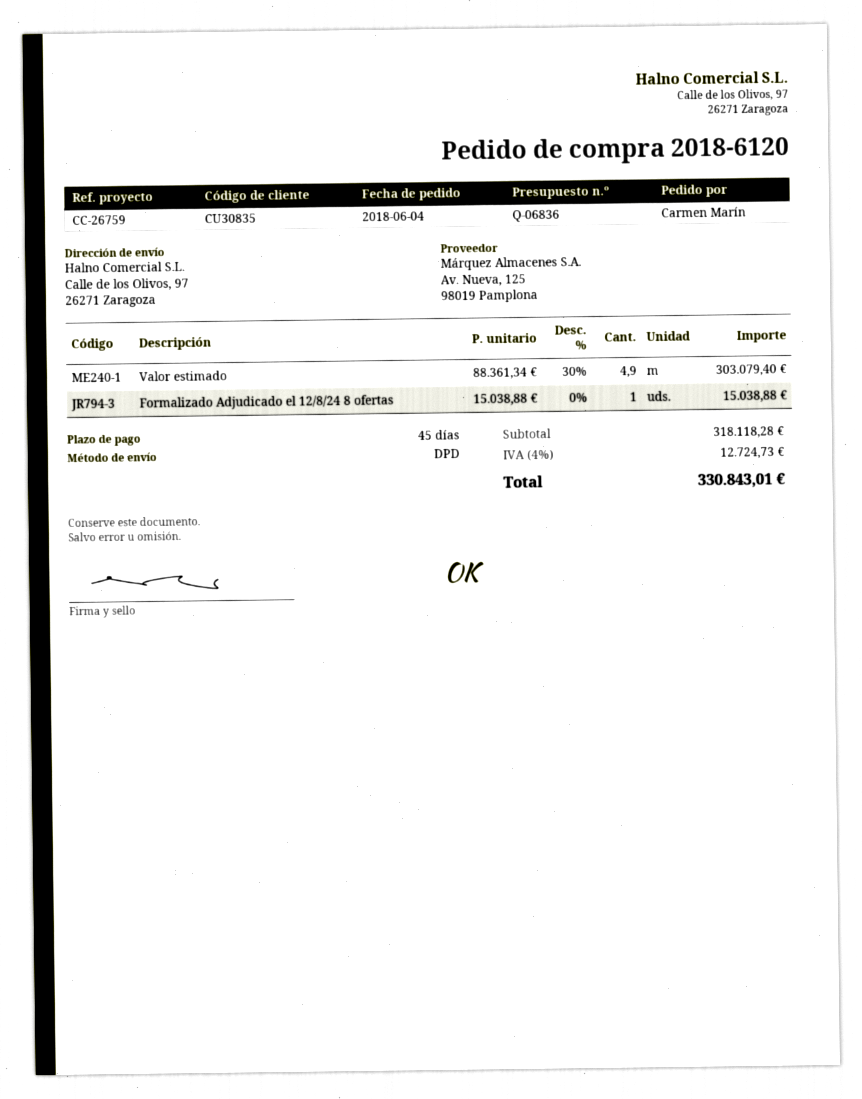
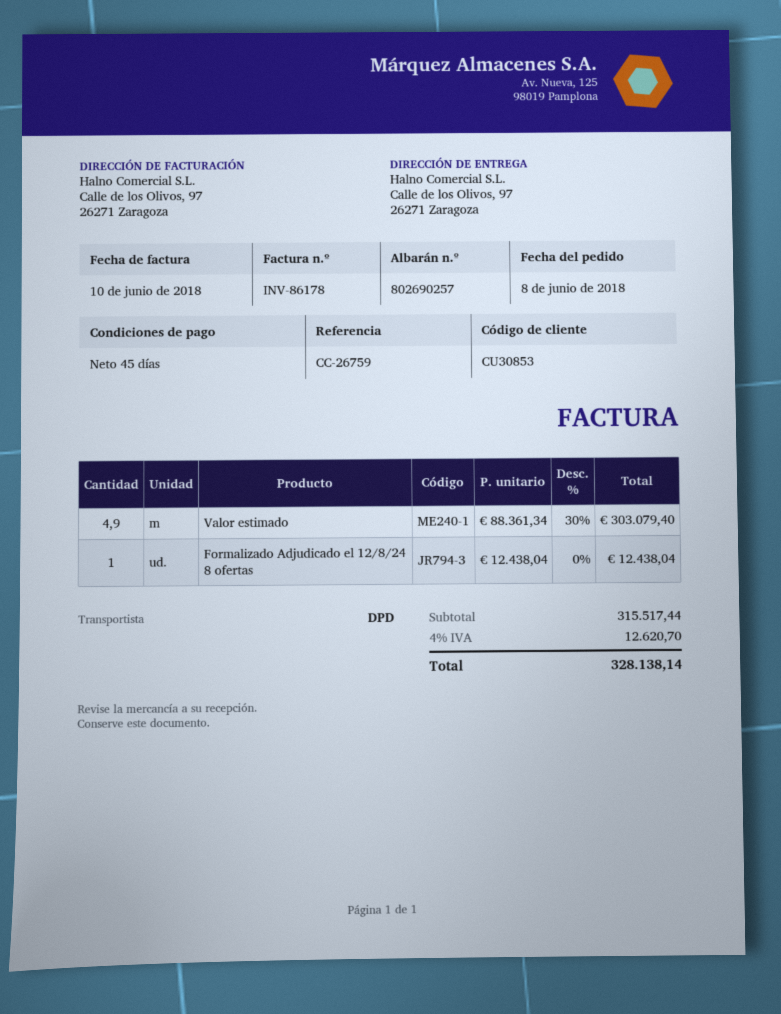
order date: 2018-06-04 -> 2018-06-08
customer number: CU30835 -> CU30853
Formalizado Adjudicado el 12/8/24 8 ofertas: 1 x 15038.88 = 15038.88 -> 1 x 12438.04 = 12438.04
subtotal: 318118.28 -> 315517.44
tax: 4% = 12724.73 -> 4% = 12620.70
total: 330843.01 -> 328138.14

